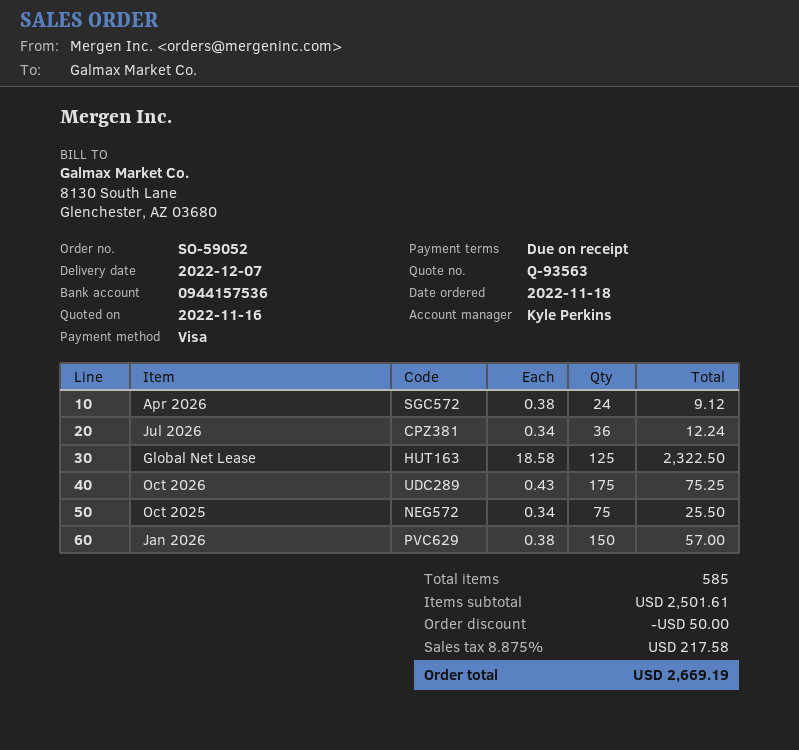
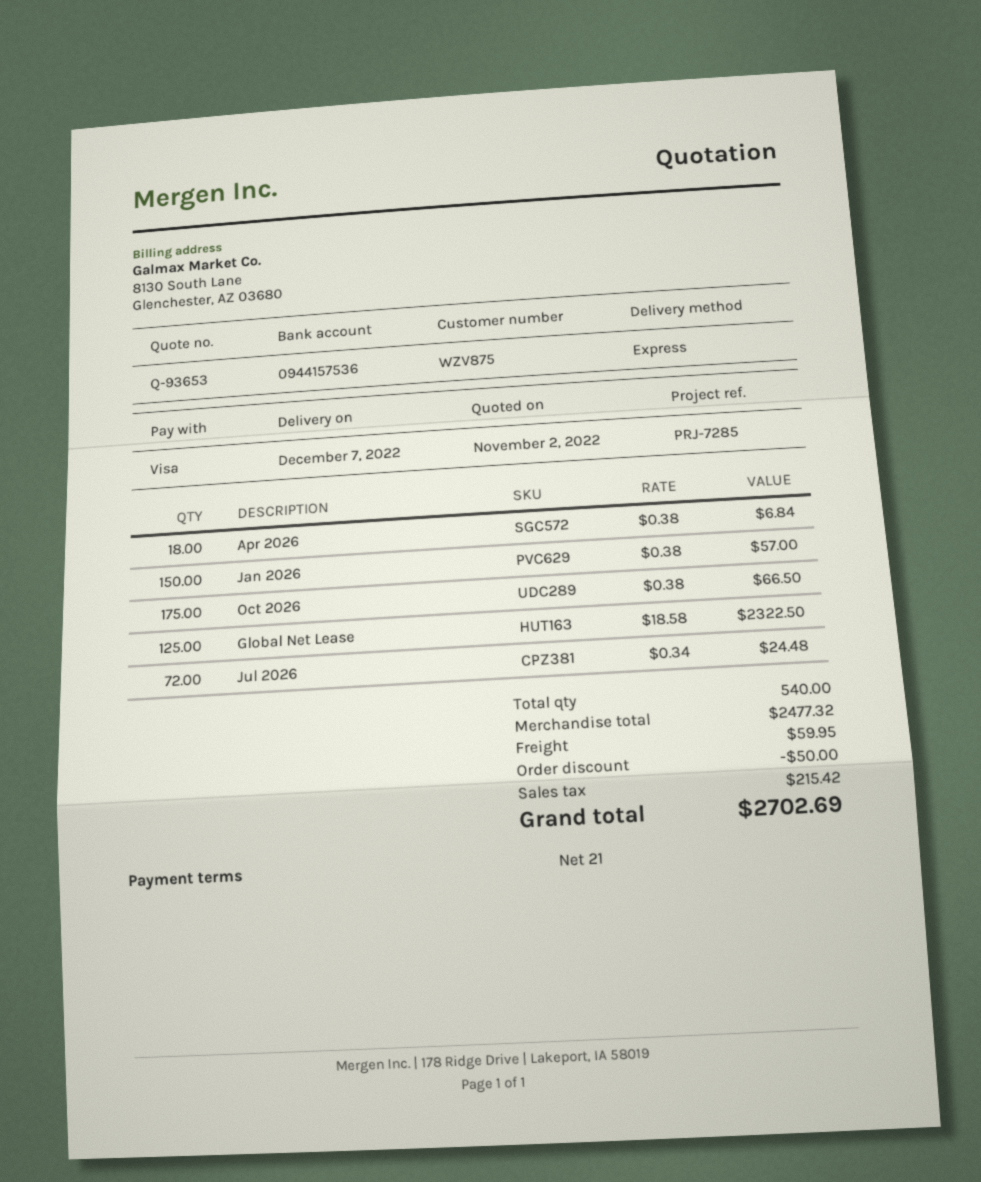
quote number: Q-93563 -> Q-93653
quote date: 2022-11-16 -> 2022-11-02
payment terms: on receipt -> 21 days
Apr 2026: 24 x 0.38 = 9.12 -> 18 x 0.38 = 6.84
Jul 2026: 36 x 0.34 = 12.24 -> 72 x 0.34 = 24.48
Oct 2026: 175 x 0.43 = 75.25 -> 175 x 0.38 = 66.50
Oct 2025: 75 x 0.34 = 25.50 -> none
total quantity: 585 -> 540
subtotal: 2501.61 -> 2477.32
shipping: none -> 59.95
tax: 217.58 -> 215.42
total: 2669.19 -> 2702.69

